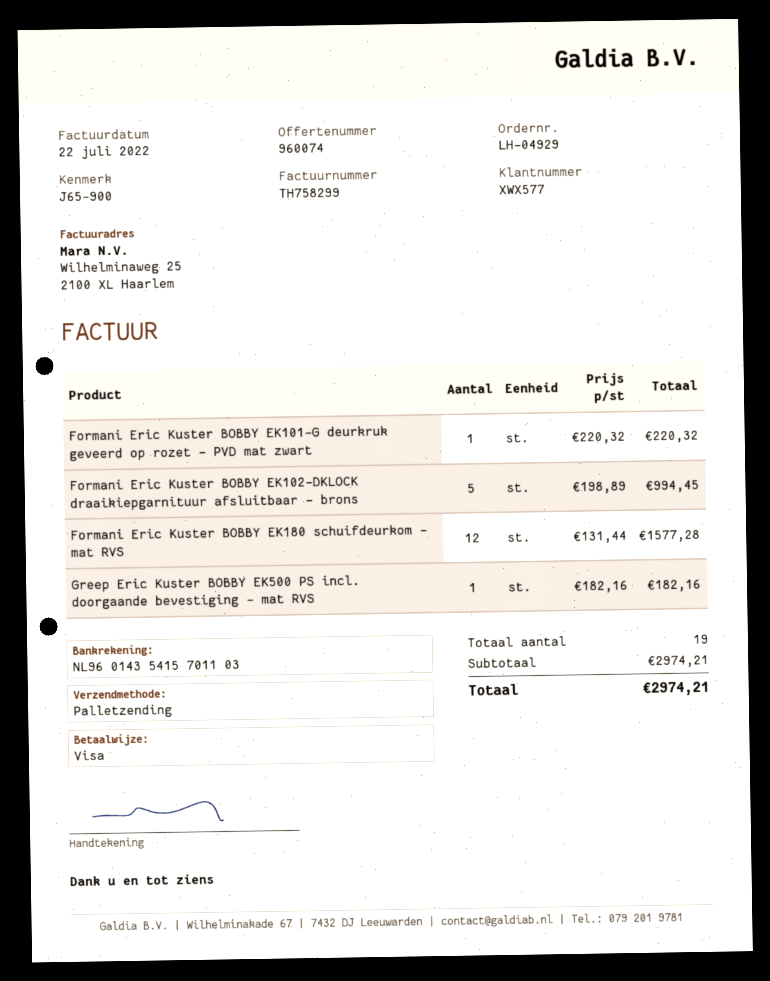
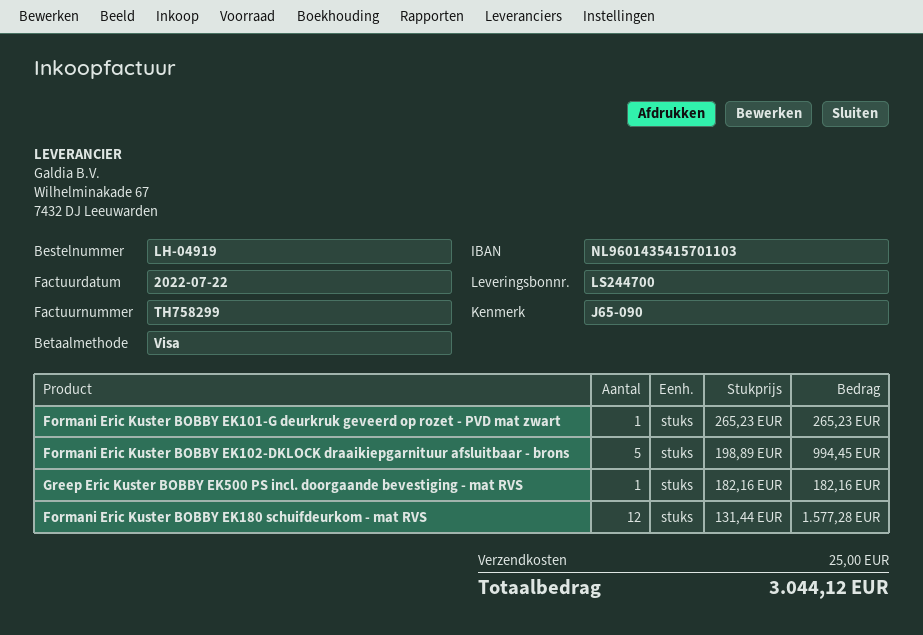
order number: LH-04929 -> LH-04919
reference: J65-900 -> J65-090
Formani Eric Kuster BOBBY EK101-G deurkruk geveerd op rozet - PVD mat zwart: 1 x 220.32 = 220.32 -> 1 x 265.23 = 265.23
shipping: none -> 25.00
total: 2974.21 -> 3044.12

